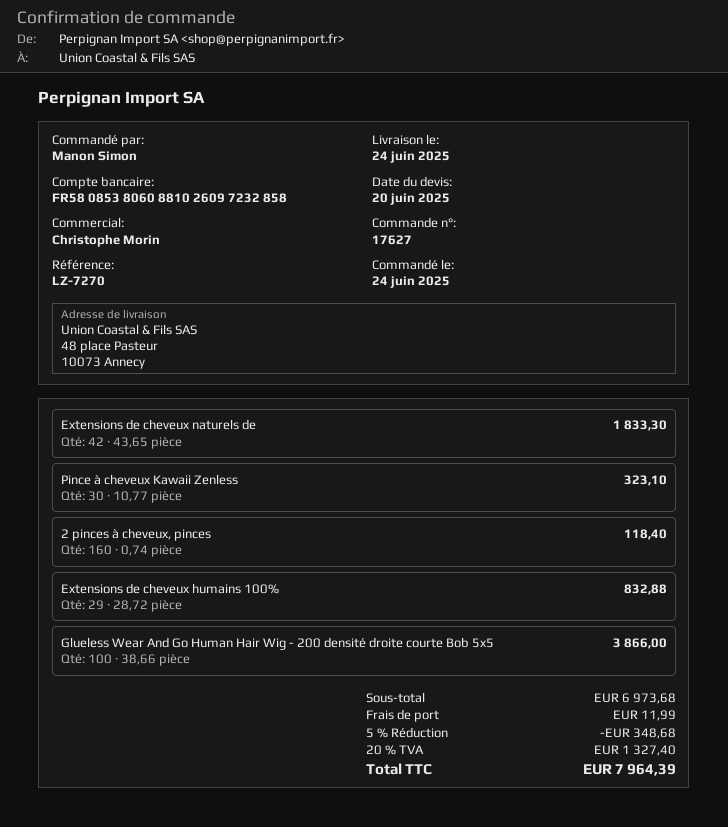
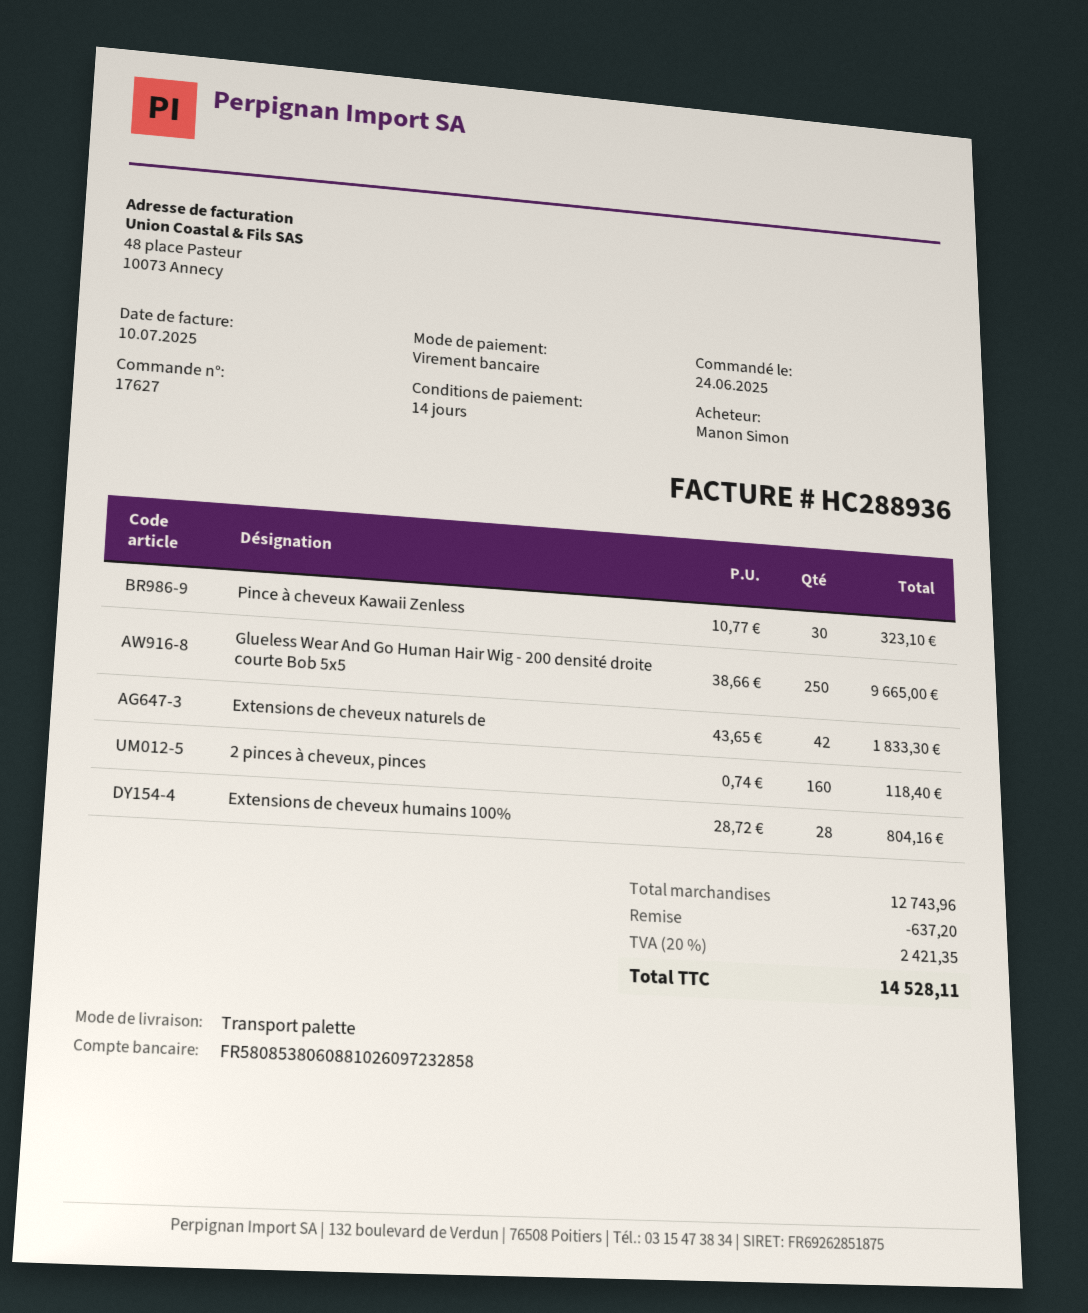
Extensions de cheveux humains 100%: 29 x 28.72 = 832.88 -> 28 x 28.72 = 804.16
Glueless Wear And Go Human Hair Wig - 200 densité droite courte Bob 5x5: 100 x 38.66 = 3866.00 -> 250 x 38.66 = 9665.00
subtotal: 6973.68 -> 12743.96
discount: 348.68 -> 637.20
shipping: 11.99 -> none
tax: 20% = 1327.40 -> 20% = 2421.35
total: 7964.39 -> 14528.11

